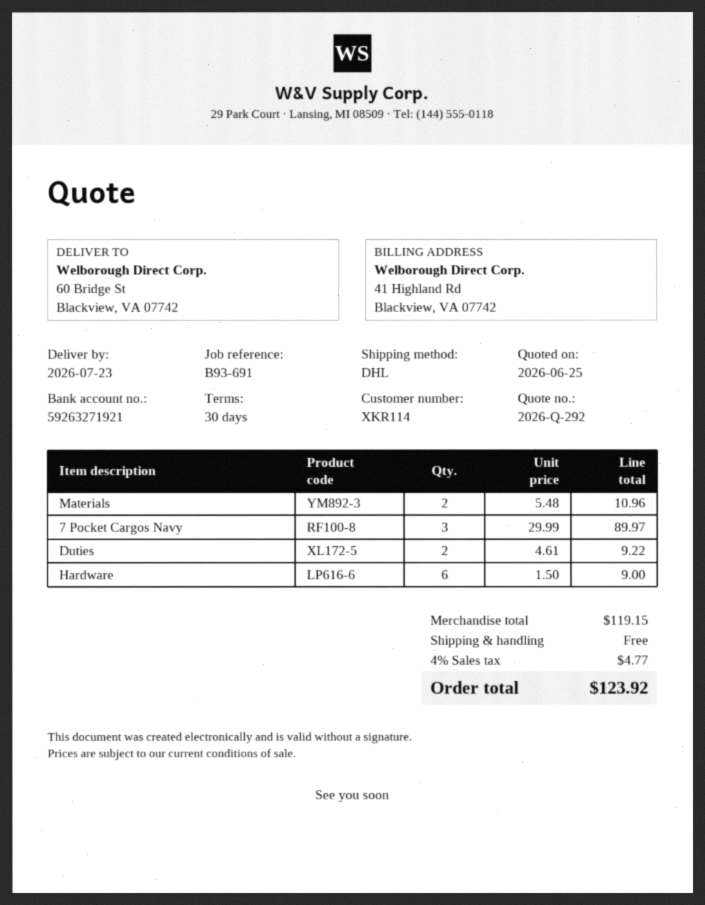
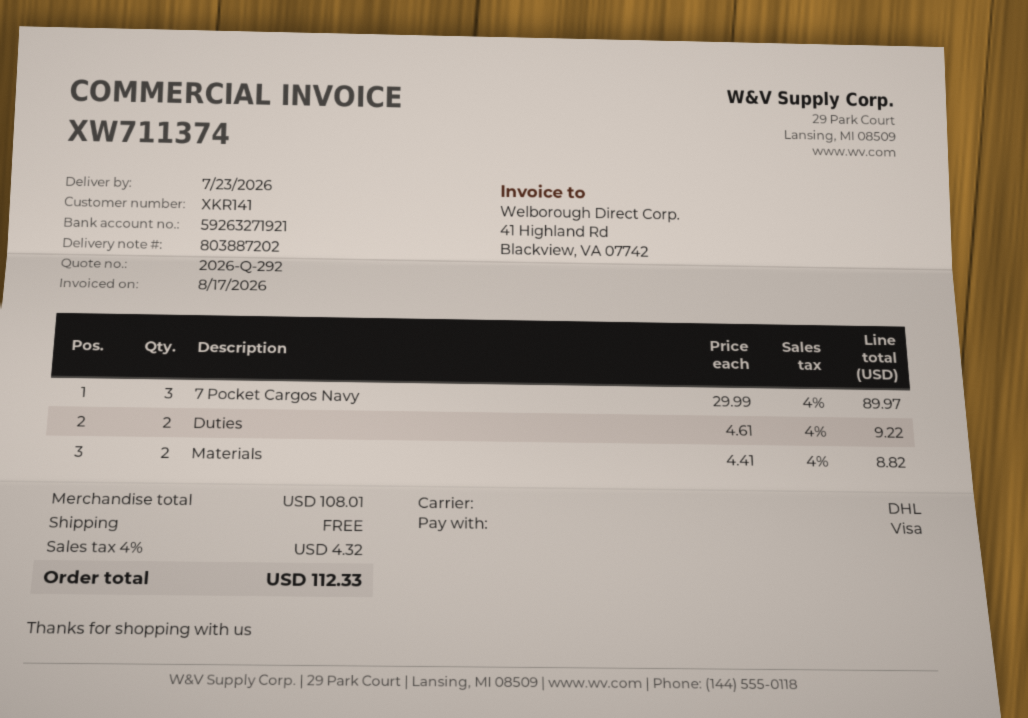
customer number: XKR114 -> XKR141
Materials: 2 x 5.48 = 10.96 -> 2 x 4.41 = 8.82
Hardware: 6 x 1.50 = 9.00 -> none
subtotal: 119.15 -> 108.01
tax: 4% = 4.77 -> 4% = 4.32
total: 123.92 -> 112.33

